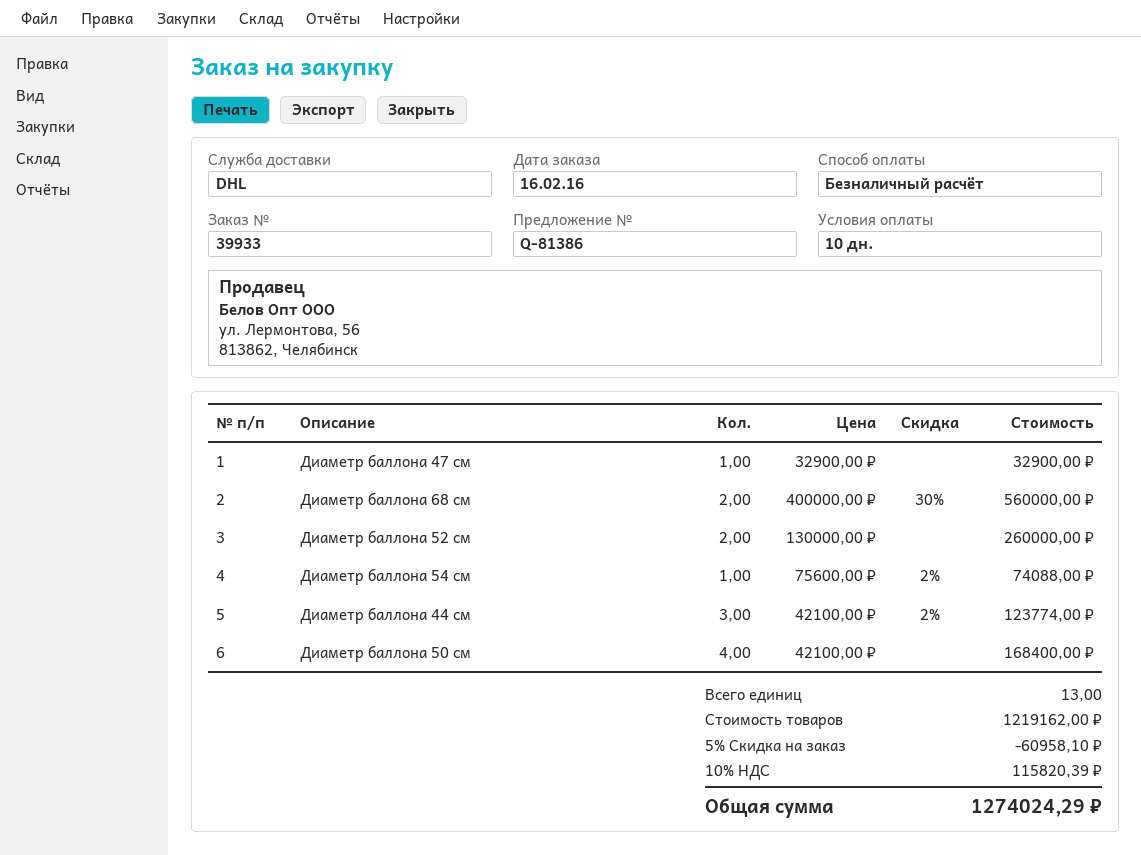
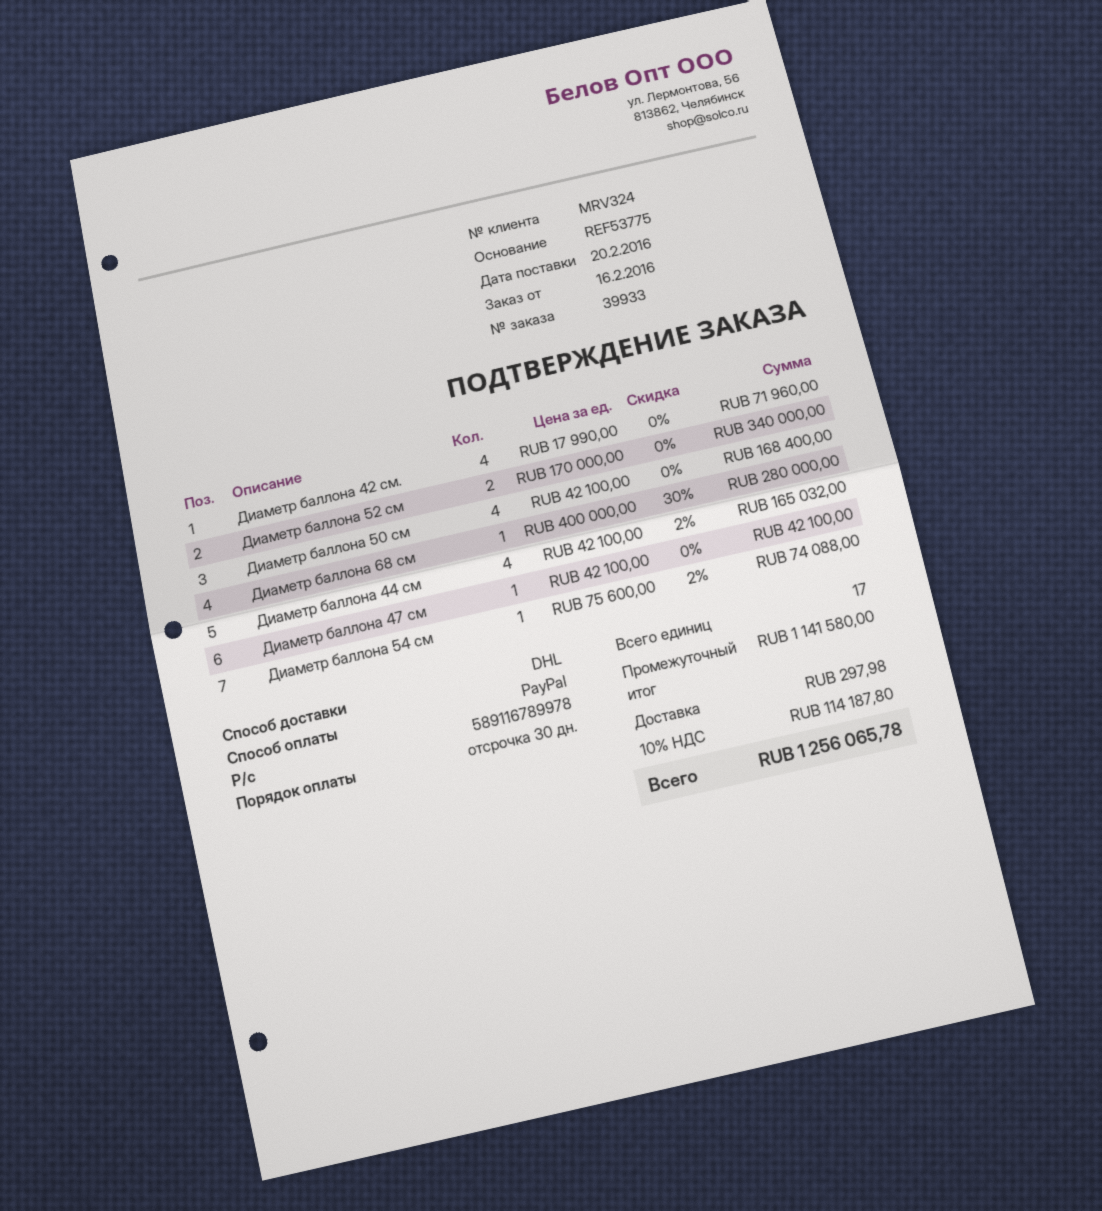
payment terms: 10 days -> 30 days
payment method: bank transfer -> PayPal
Диаметр баллона 47 см: 1 x 32900.00 = 32900.00 -> 1 x 42100.00 = 42100.00
Диаметр баллона 68 см: 2 x 400000.00 - 30% = 560000.00 -> 1 x 400000.00 - 30% = 280000.00
Диаметр баллона 52 см: 2 x 130000.00 = 260000.00 -> 2 x 170000.00 = 340000.00
Диаметр баллона 44 см: 3 x 42100.00 - 2% = 123774.00 -> 4 x 42100.00 - 2% = 165032.00
Диаметр баллона 42 см.: none -> 4 x 17990.00 = 71960.00
total quantity: 13 -> 17
subtotal: 1219162.00 -> 1141580.00
discount: 5% = 60958.10 -> none
shipping: none -> 297.98
tax: 10% = 115820.39 -> 10% = 114187.80
total: 1274024.29 -> 1256065.78

